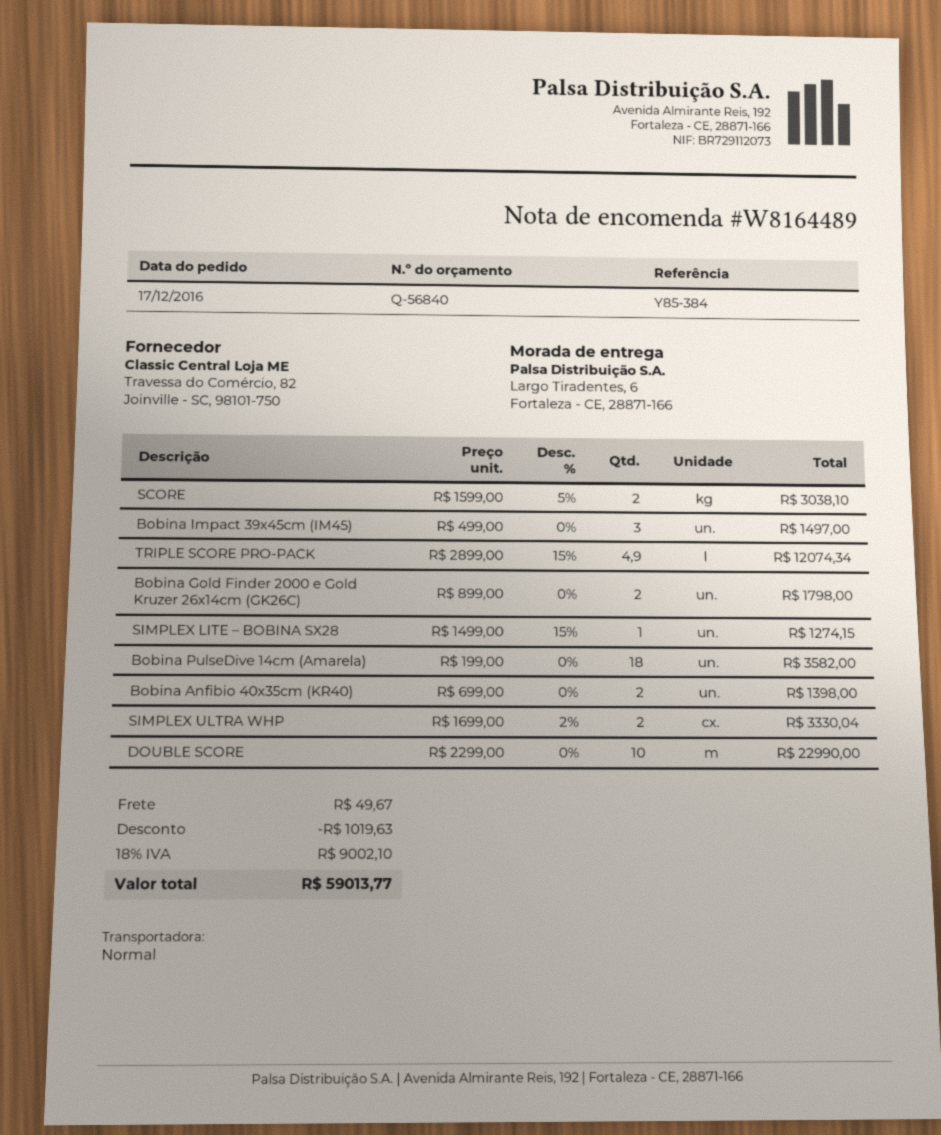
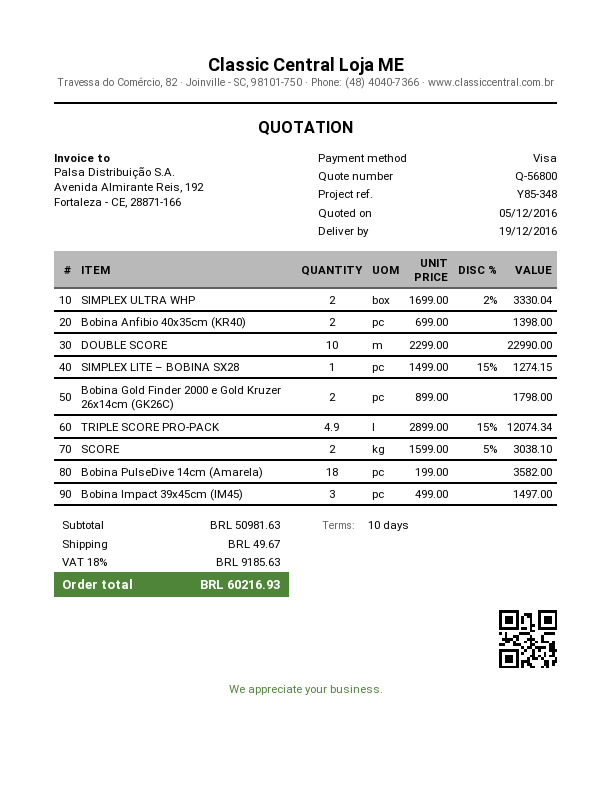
quote number: Q-56840 -> Q-56800
reference: Y85-384 -> Y85-348
discount: 1019.63 -> none
tax: 18% = 9002.10 -> 18% = 9185.63
total: 59013.77 -> 60216.93

